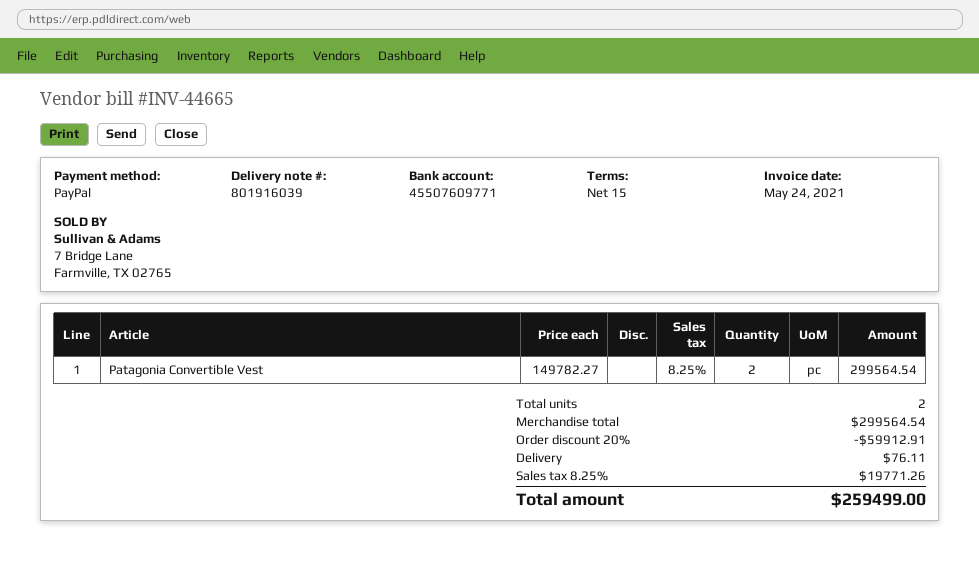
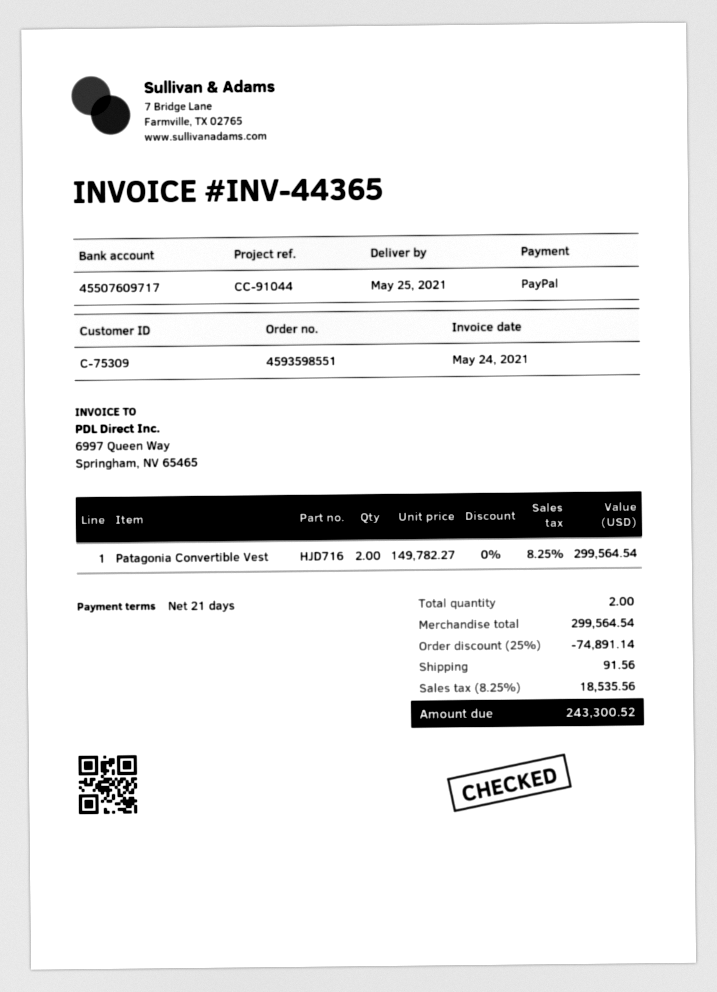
invoice number: INV-44665 -> INV-44365
payment terms: 15 days -> 21 days
bank account: 45507609771 -> 45507609717
discount: 20% = 59912.91 -> 25% = 74891.14
shipping: 76.11 -> 91.56
tax: 8.25% = 19771.26 -> 8.25% = 18535.56
total: 259499.00 -> 243300.52

